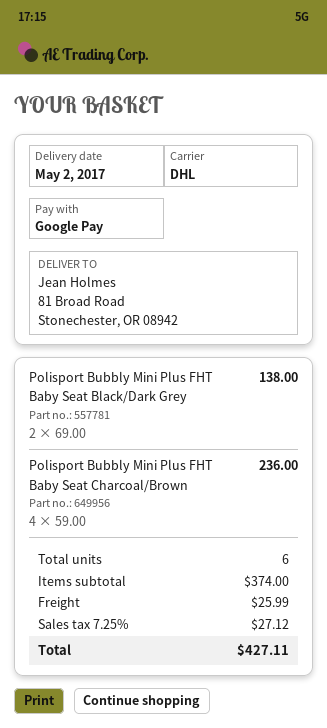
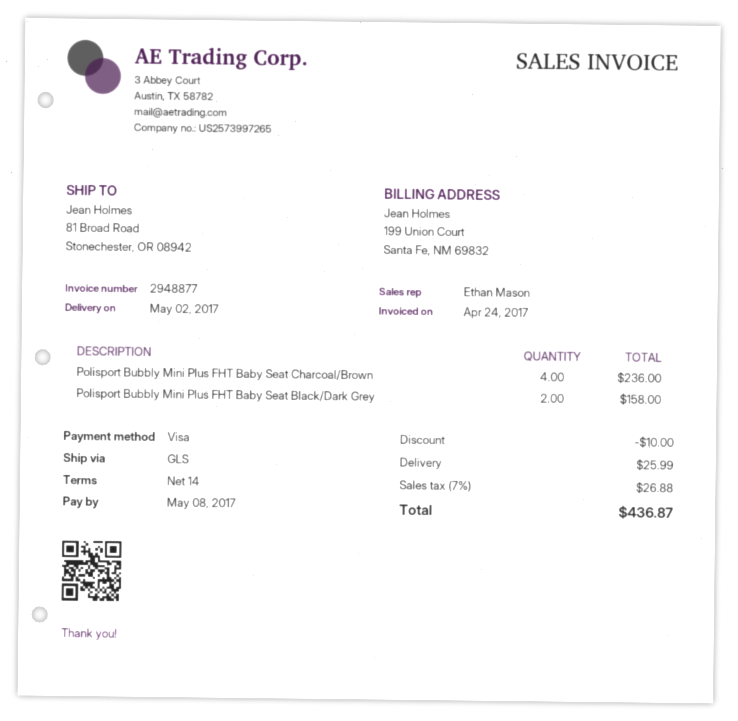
payment method: Google Pay -> Visa
shipping method: DHL -> GLS
Polisport Bubbly Mini Plus FHT Baby Seat Black/Dark Grey: 2 for 138.00 -> 2 for 158.00
discount: none -> 10.00
tax: 7.25% = 27.12 -> 7% = 26.88
total: 427.11 -> 436.87

